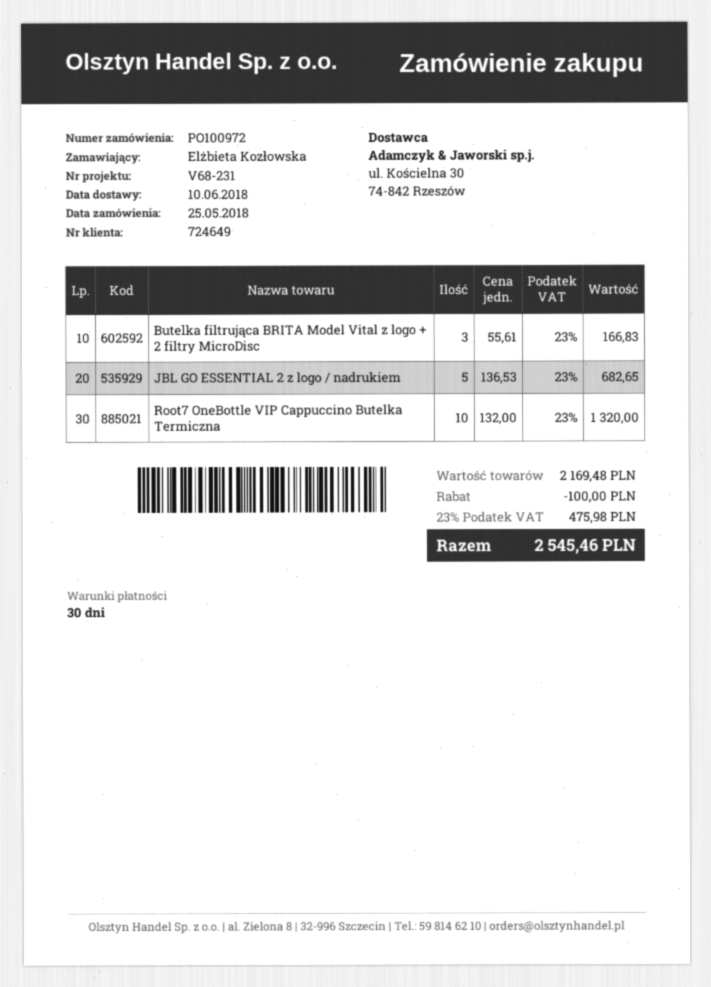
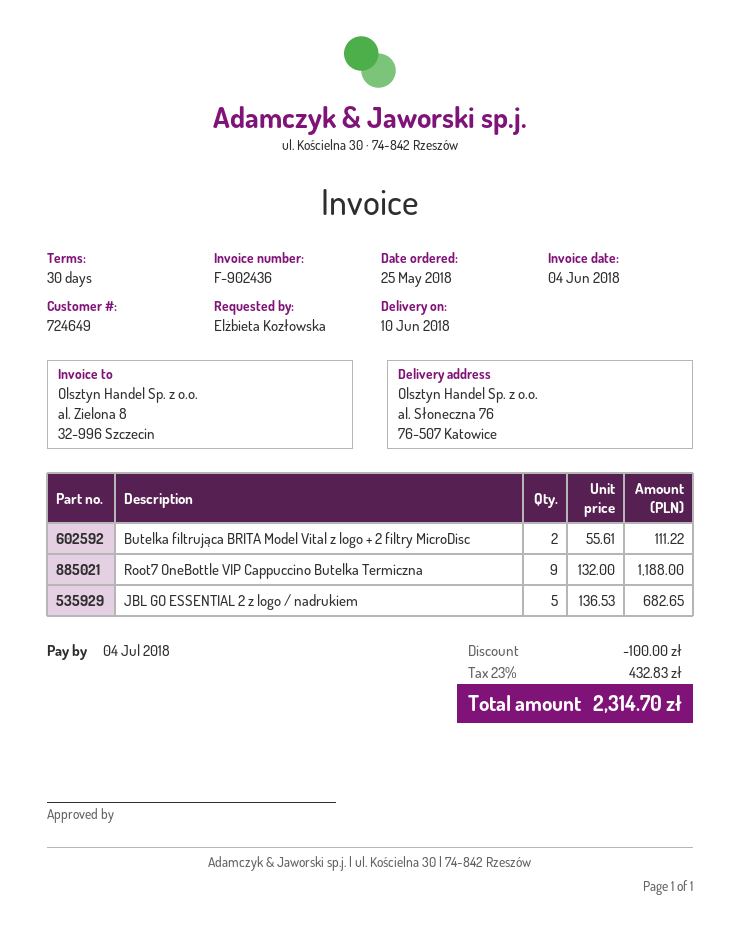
Butelka filtrująca BRITA Model Vital z logo + 2 filtry MicroDisc: 3 x 55.61 = 166.83 -> 2 x 55.61 = 111.22
Root7 OneBottle VIP Cappuccino Butelka Termiczna: 10 x 132.00 = 1320.00 -> 9 x 132.00 = 1188.00
tax: 23% = 475.98 -> 23% = 432.83
total: 2545.46 -> 2314.70

